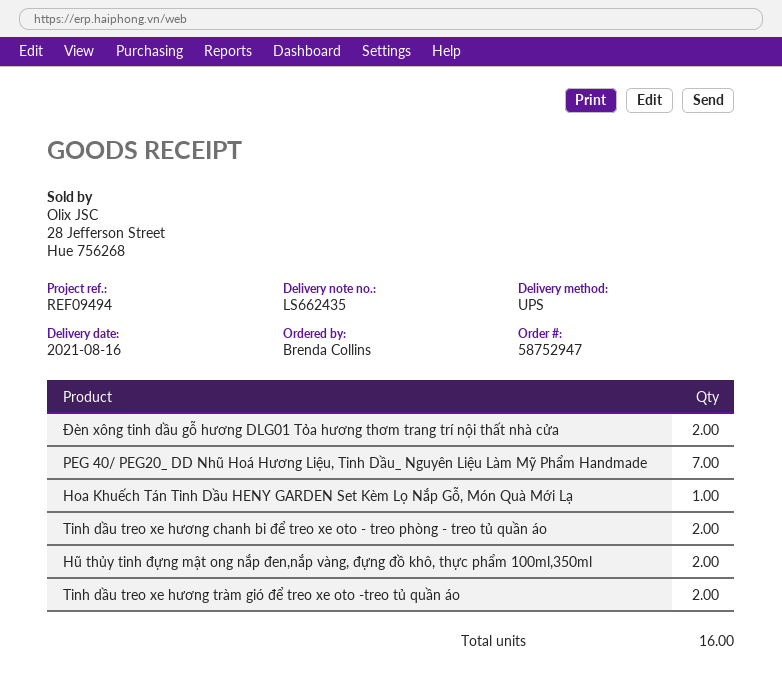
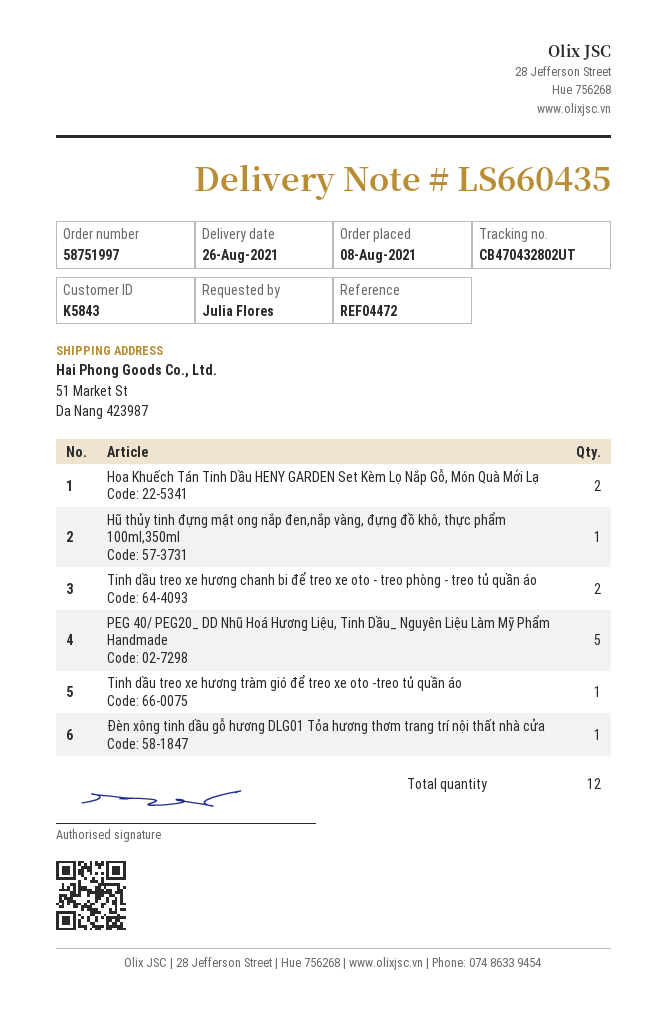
order number: 58752947 -> 58751997
delivery note number: LS662435 -> LS660435
delivery date: 2021-08-16 -> 2021-08-26
reference: REF09494 -> REF04472
ordered by: Brenda Collins -> Julia Flores
Đèn xông tinh dầu gỗ hương DLG01 Tỏa hương thơm trang trí nội thất nhà cửa: 2 -> 1
PEG 40/ PEG20_ DD Nhũ Hoá Hương Liệu, Tinh Dầu_ Nguyên Liệu Làm Mỹ Phẩm Handmade: 7 -> 5
Hoa Khuếch Tán Tinh Dầu HENY GARDEN Set Kèm Lọ Nắp Gỗ, Món Quà Mới Lạ: 1 -> 2
Hũ thủy tinh đựng mật ong nắp đen,nắp vàng, đựng đồ khô, thực phẩm 100ml,350ml: 2 -> 1
Tinh dầu treo xe hương tràm gió để treo xe oto -treo tủ quần áo: 2 -> 1
total quantity: 16 -> 12

